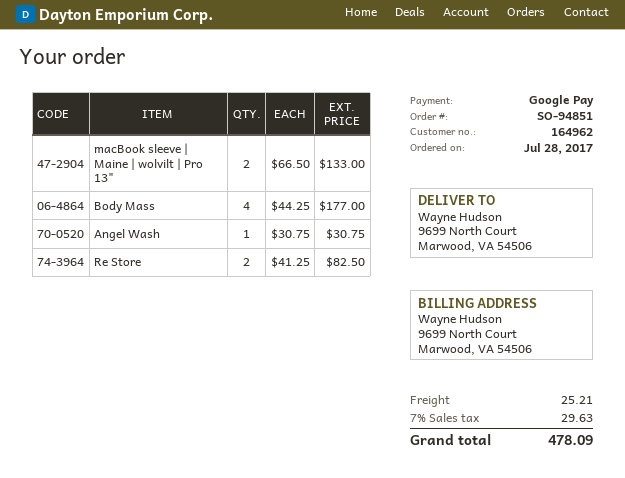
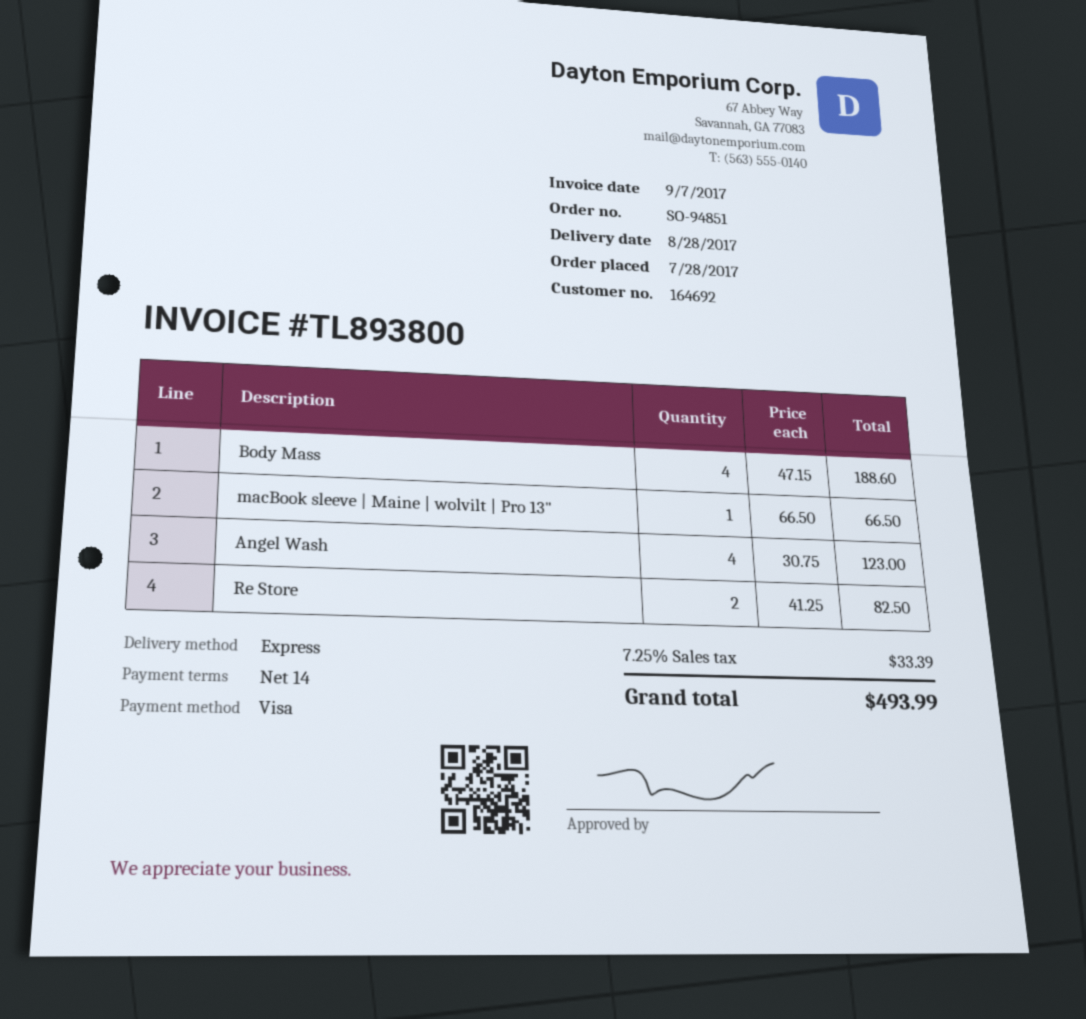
customer number: 164962 -> 164692
payment method: Google Pay -> Visa
macBook sleeve | Maine | wolvilt | Pro 13": 2 x 66.50 = 133.00 -> 1 x 66.50 = 66.50
Body Mass: 4 x 44.25 = 177.00 -> 4 x 47.15 = 188.60
Angel Wash: 1 x 30.75 = 30.75 -> 4 x 30.75 = 123.00
shipping: 25.21 -> none
tax: 7% = 29.63 -> 7.25% = 33.39
total: 478.09 -> 493.99

